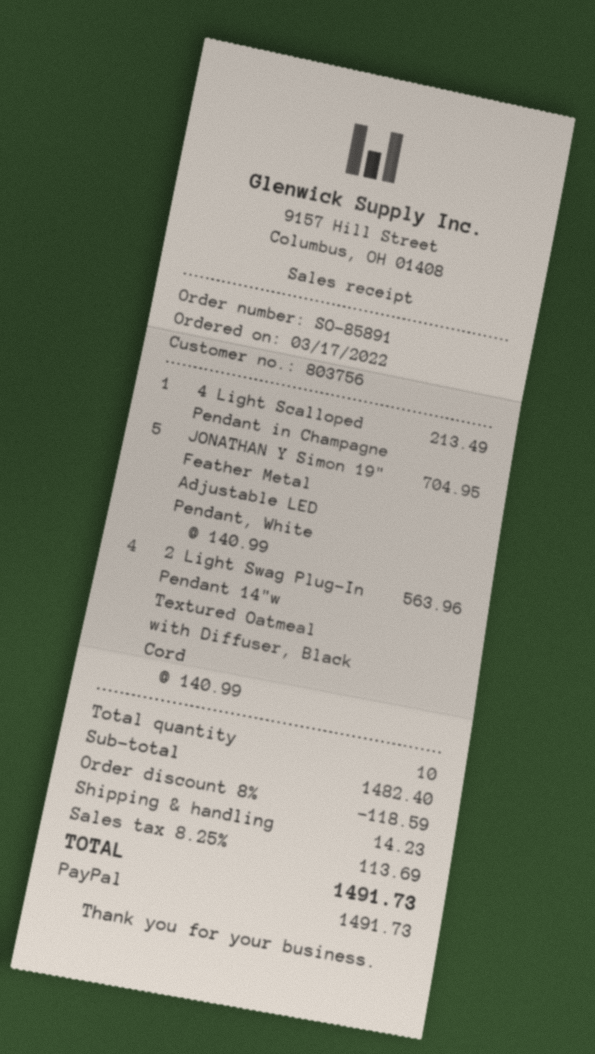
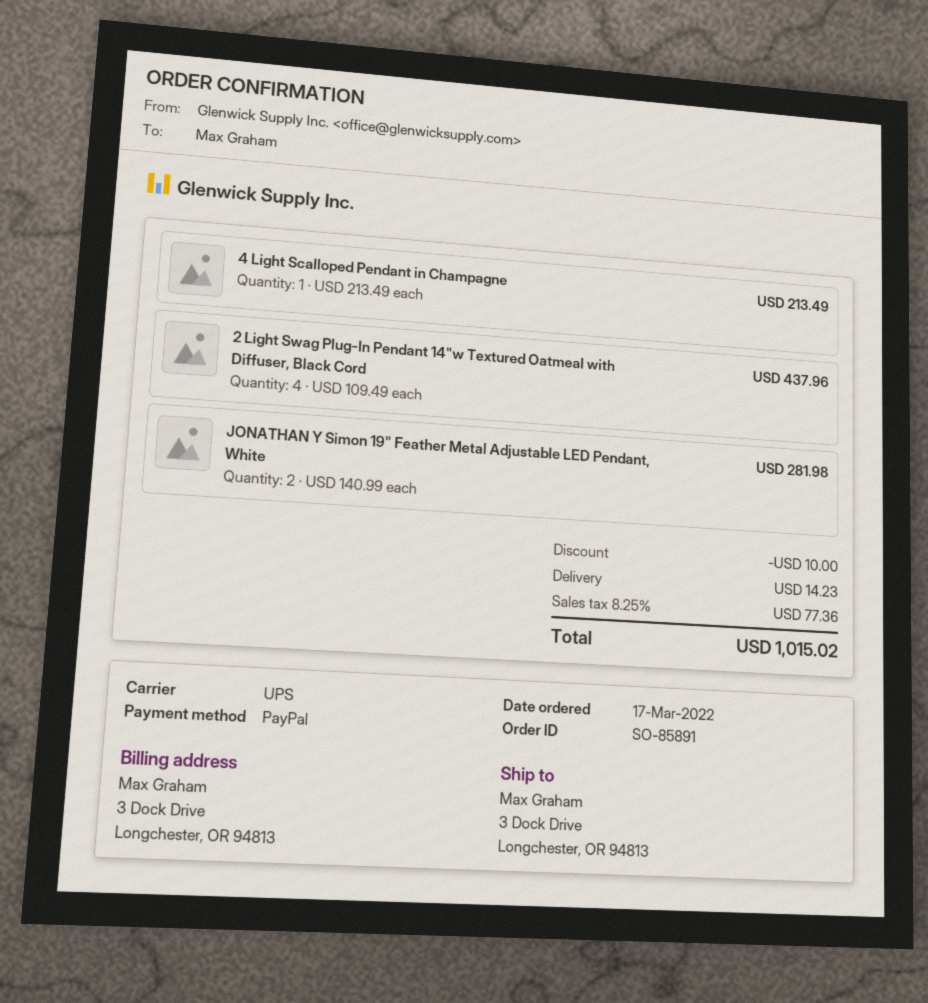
JONATHAN Y Simon 19" Feather Metal Adjustable LED Pendant, White: 5 x 140.99 = 704.95 -> 2 x 140.99 = 281.98
2 Light Swag Plug-In Pendant 14"w Textured Oatmeal with Diffuser, Black Cord: 4 x 140.99 = 563.96 -> 4 x 109.49 = 437.96
discount: 118.59 -> 10.00
tax: 8.25% = 113.69 -> 8.25% = 77.36
total: 1491.73 -> 1015.02

